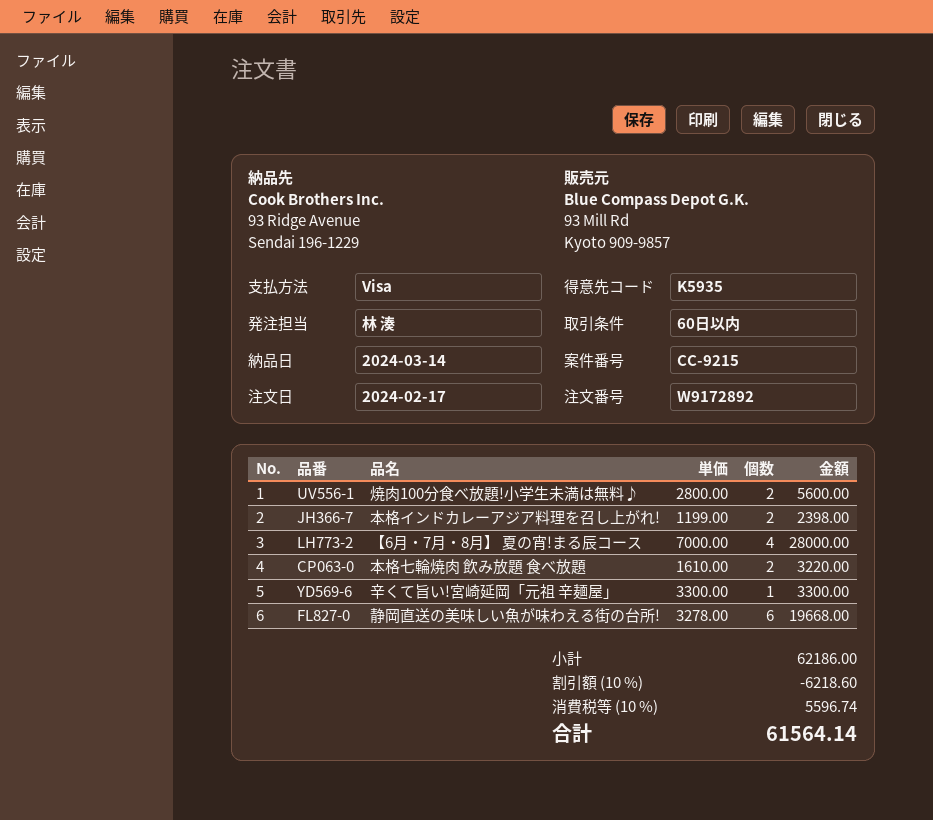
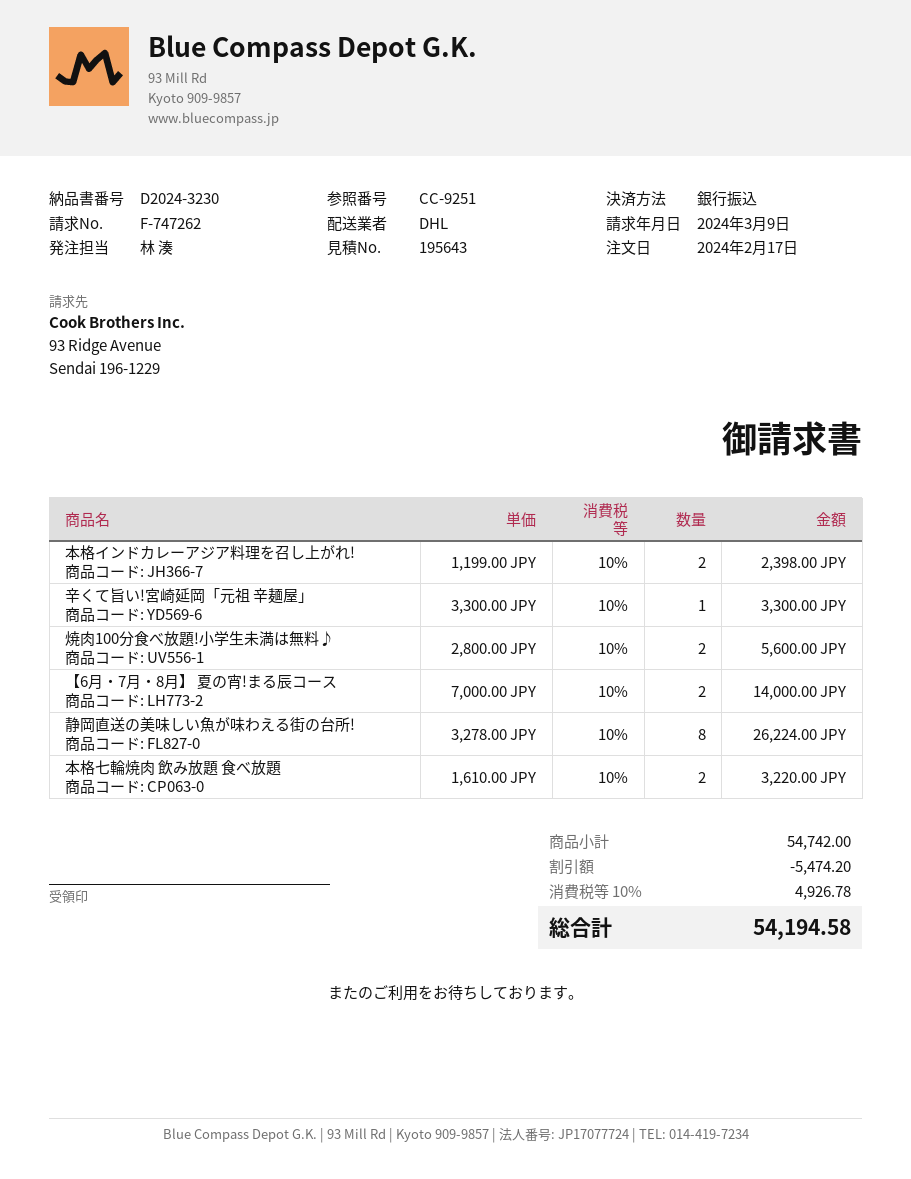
reference: CC-9215 -> CC-9251
payment method: Visa -> bank transfer
【6月・7月・8月】 夏の宵!まる辰コース: 4 x 7000.00 = 28000.00 -> 2 x 7000.00 = 14000.00
静岡直送の美味しい魚が味わえる街の台所!: 6 x 3278.00 = 19668.00 -> 8 x 3278.00 = 26224.00
subtotal: 62186.00 -> 54742.00
discount: 6218.60 -> 5474.20
tax: 10% = 5596.74 -> 10% = 4926.78
total: 61564.14 -> 54194.58

